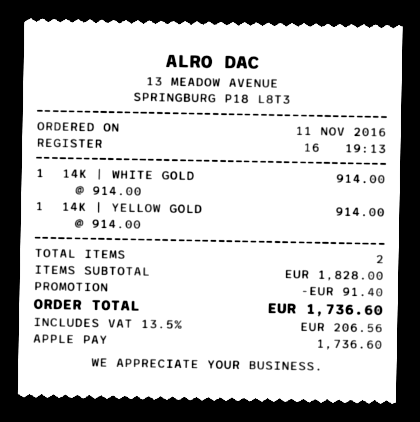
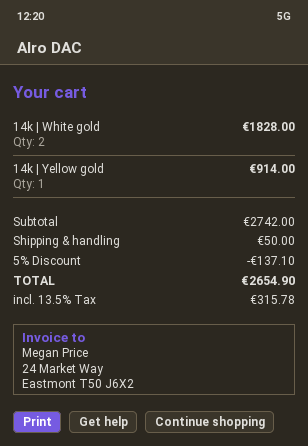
14K | WHITE GOLD: 1 for 914.00 -> 2 for 1828.00
subtotal: 1828.00 -> 2742.00
discount: 91.40 -> 137.10
shipping: none -> 50.00
tax: 13.5% = 206.56 -> 13.5% = 315.78
total: 1736.60 -> 2654.90

